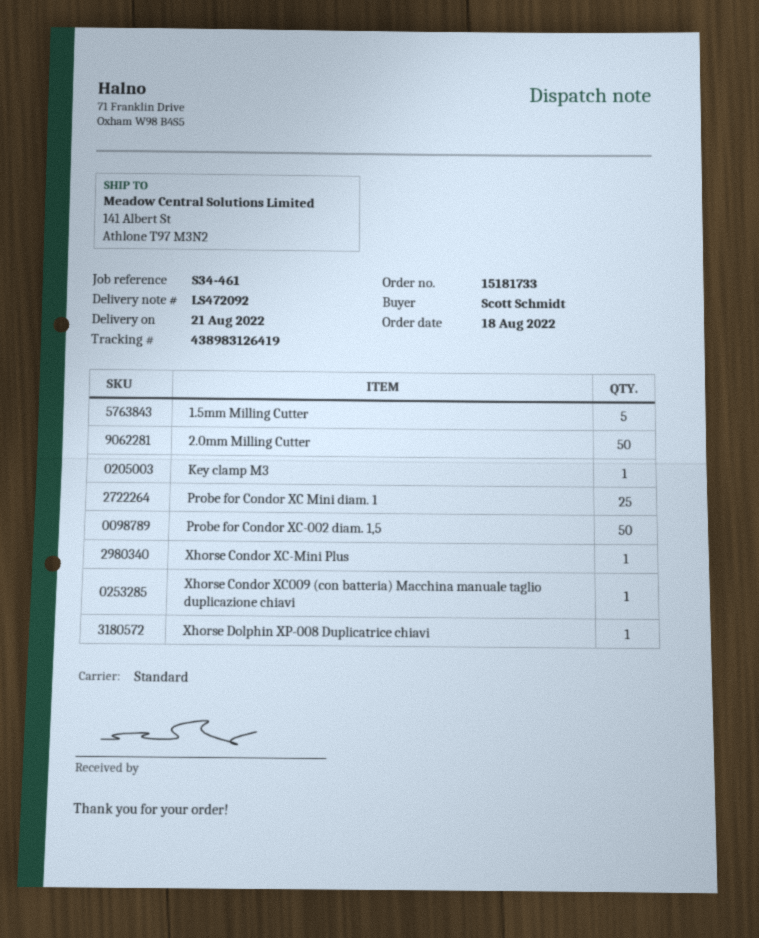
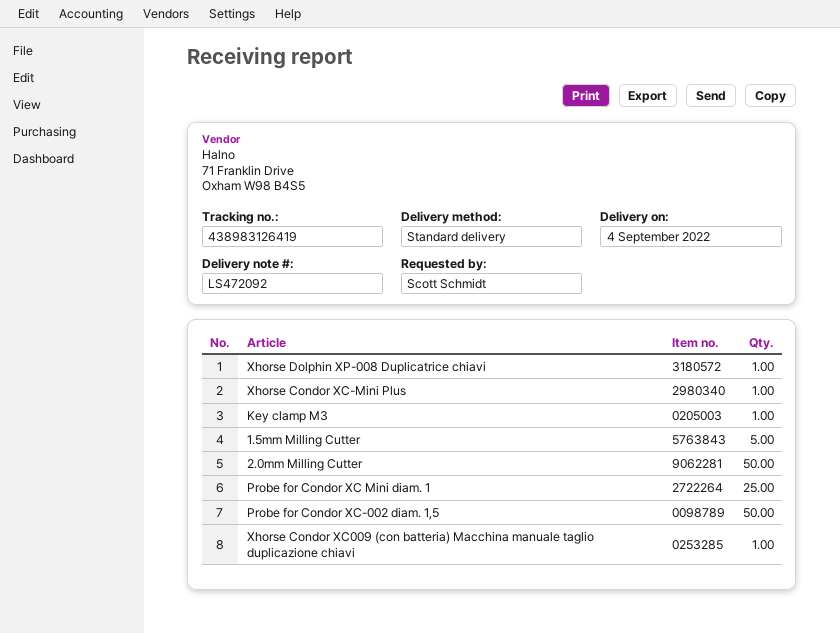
delivery date: 2022-08-21 -> 2022-09-04

